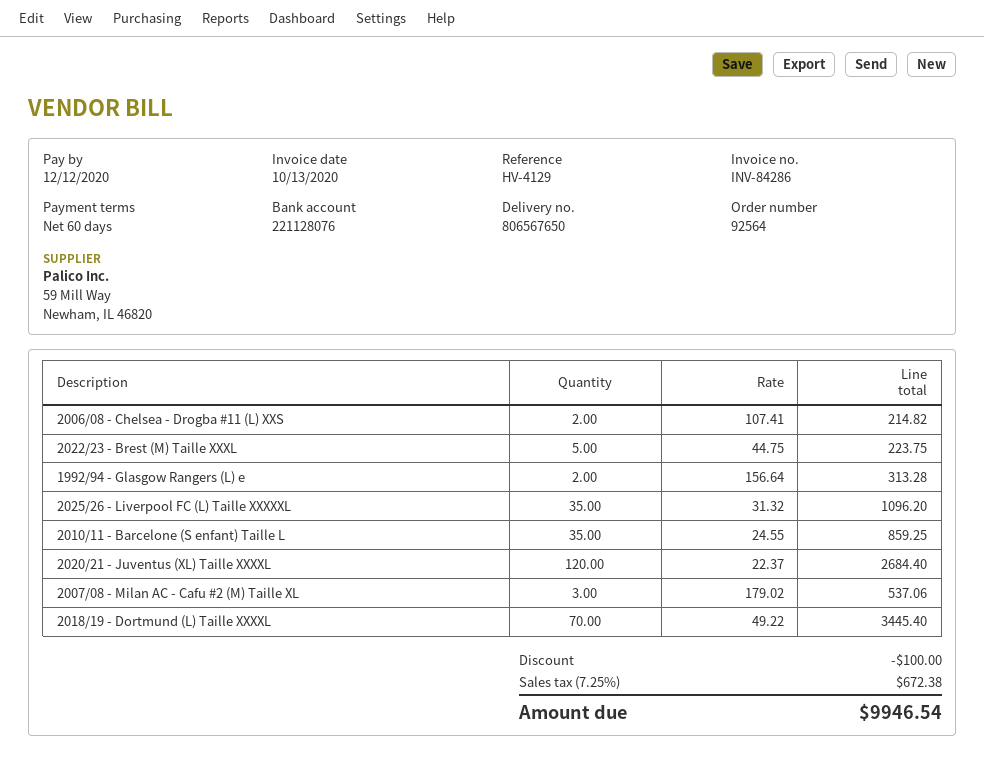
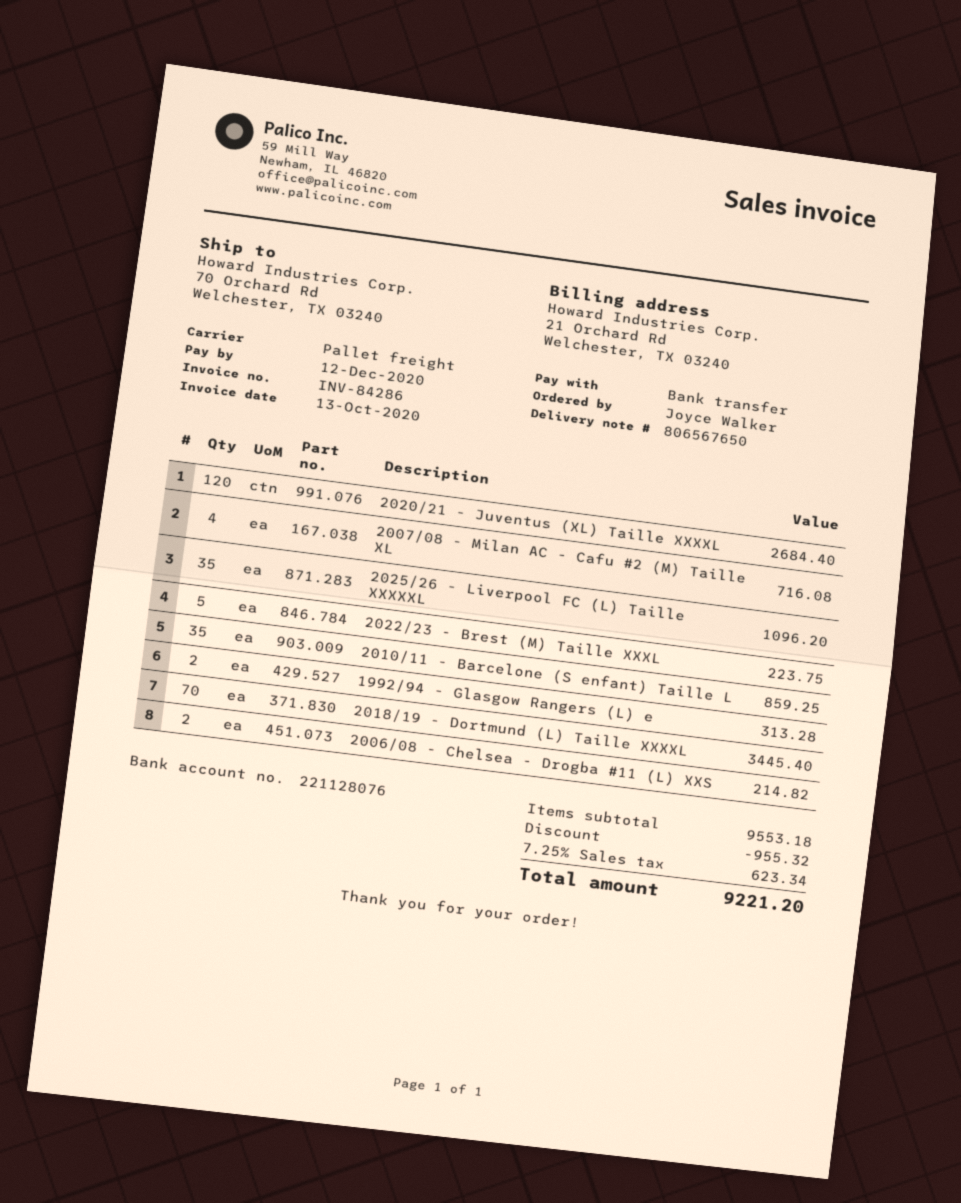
2007/08 - Milan AC - Cafu #2 (M) Taille XL: 3 for 537.06 -> 4 for 716.08
discount: 100.00 -> 955.32
tax: 7.25% = 672.38 -> 7.25% = 623.34
total: 9946.54 -> 9221.20

